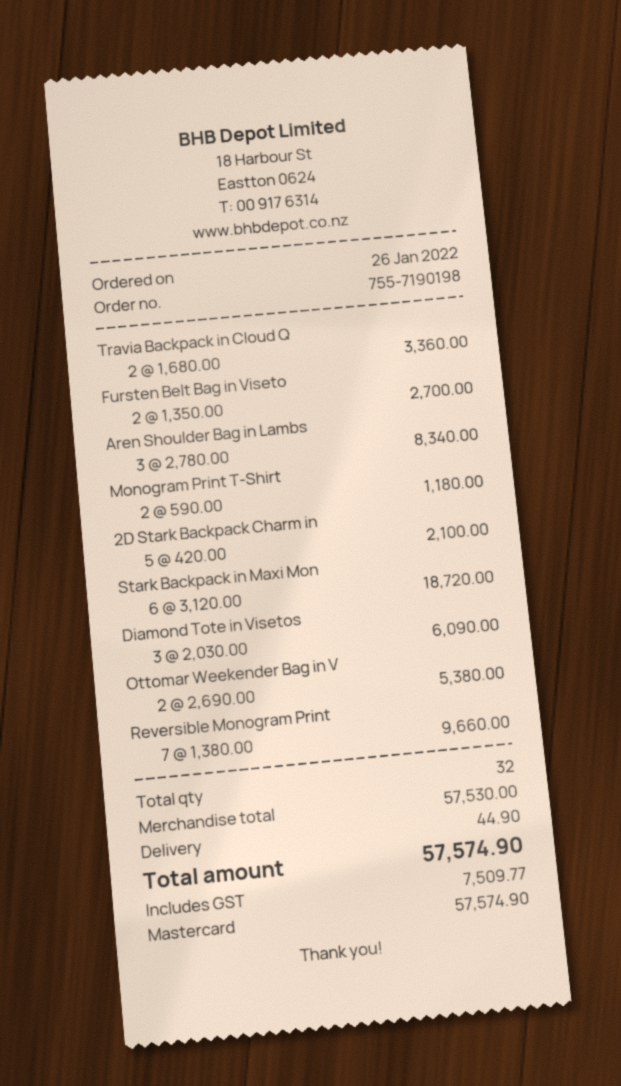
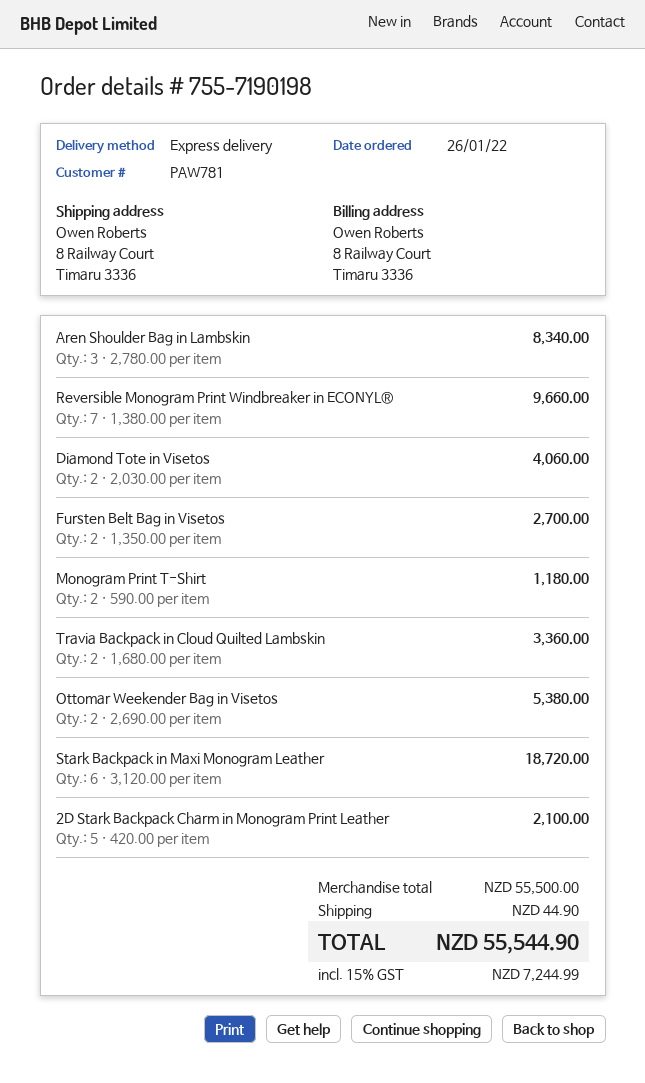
Diamond Tote in Visetos: 3 x 2030.00 = 6090.00 -> 2 x 2030.00 = 4060.00
subtotal: 57530.00 -> 55500.00
tax: 7509.77 -> 7244.99
total: 57574.90 -> 55544.90

